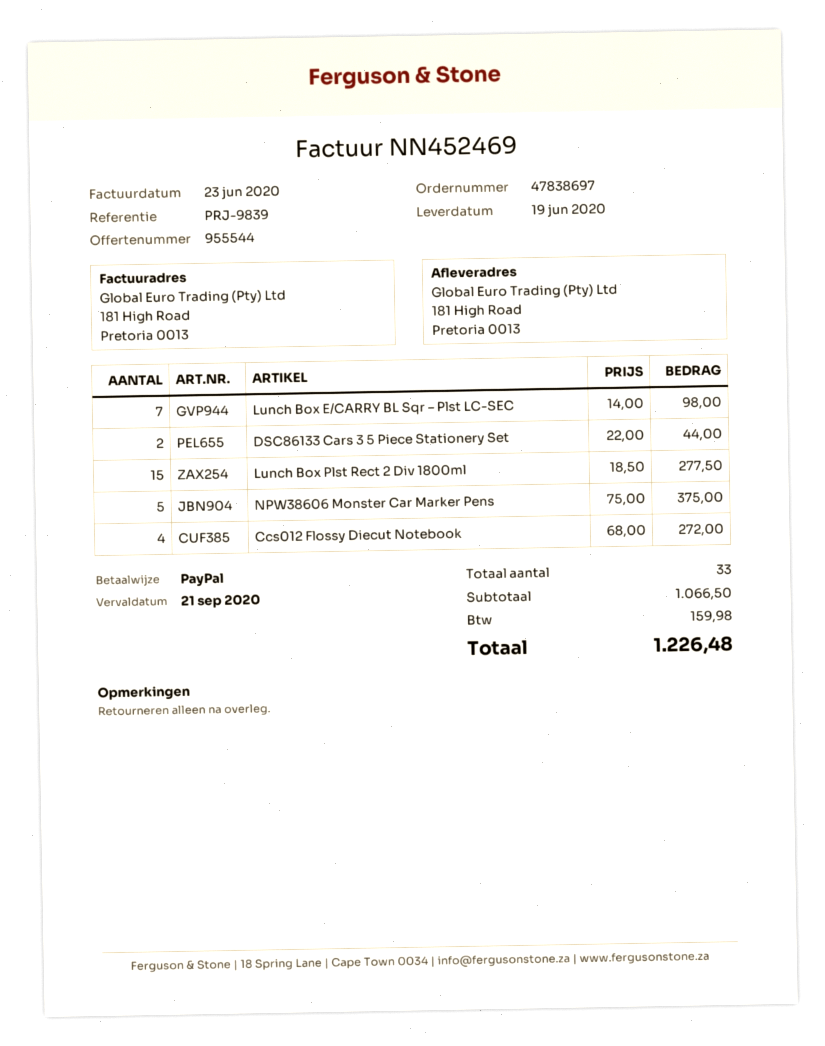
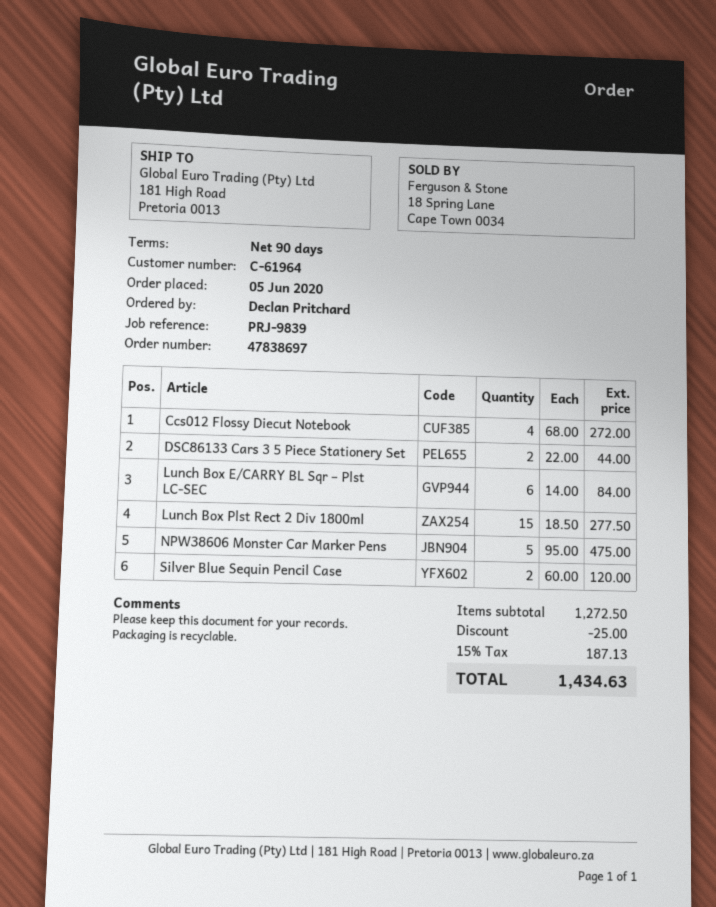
Lunch Box E/CARRY BL Sqr – Plst LC-SEC: 7 x 14.00 = 98.00 -> 6 x 14.00 = 84.00
NPW38606 Monster Car Marker Pens: 5 x 75.00 = 375.00 -> 5 x 95.00 = 475.00
Silver Blue Sequin Pencil Case: none -> 2 x 60.00 = 120.00
subtotal: 1066.50 -> 1272.50
discount: none -> 25.00
tax: 159.98 -> 187.13
total: 1226.48 -> 1434.63

